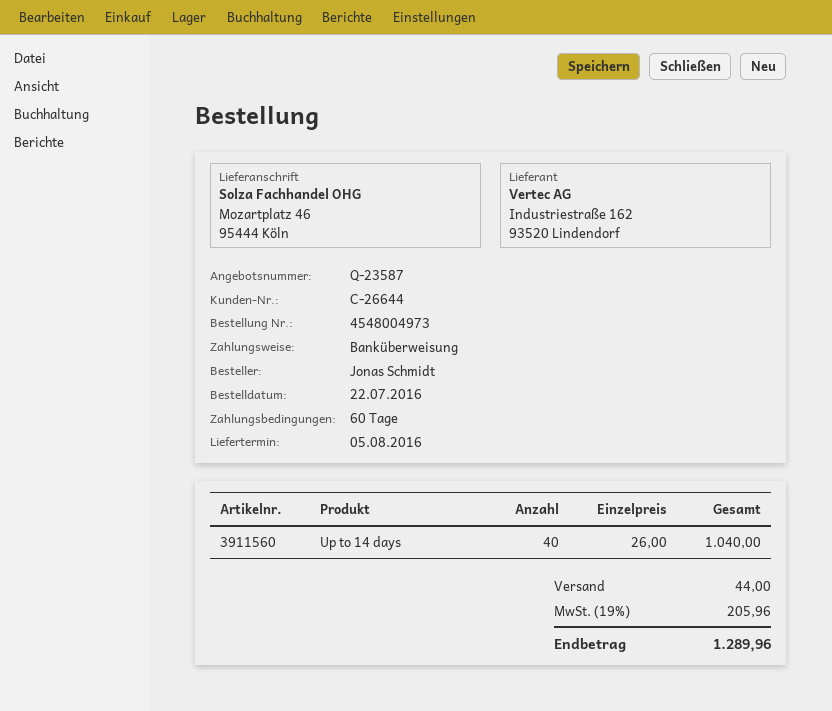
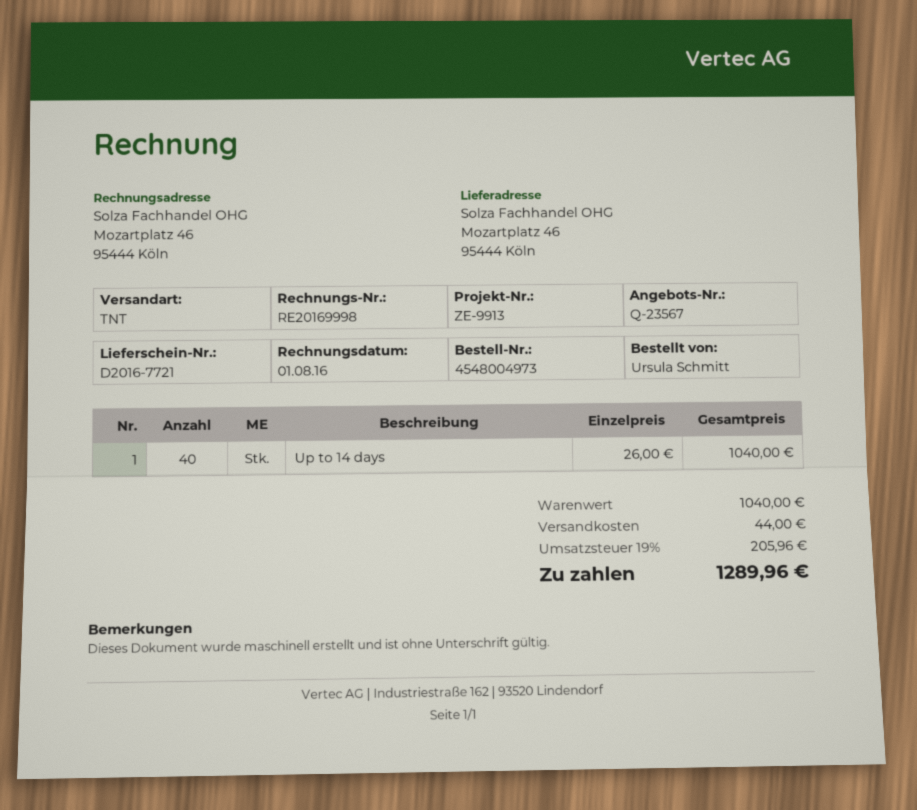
quote number: Q-23587 -> Q-23567
ordered by: Jonas Schmidt -> Ursula Schmitt

